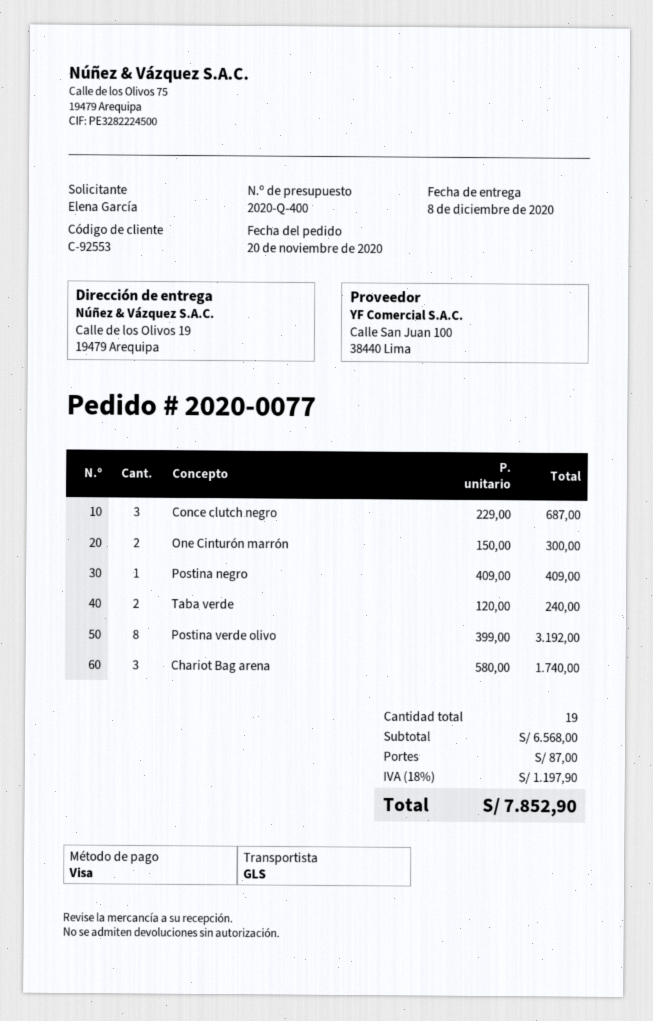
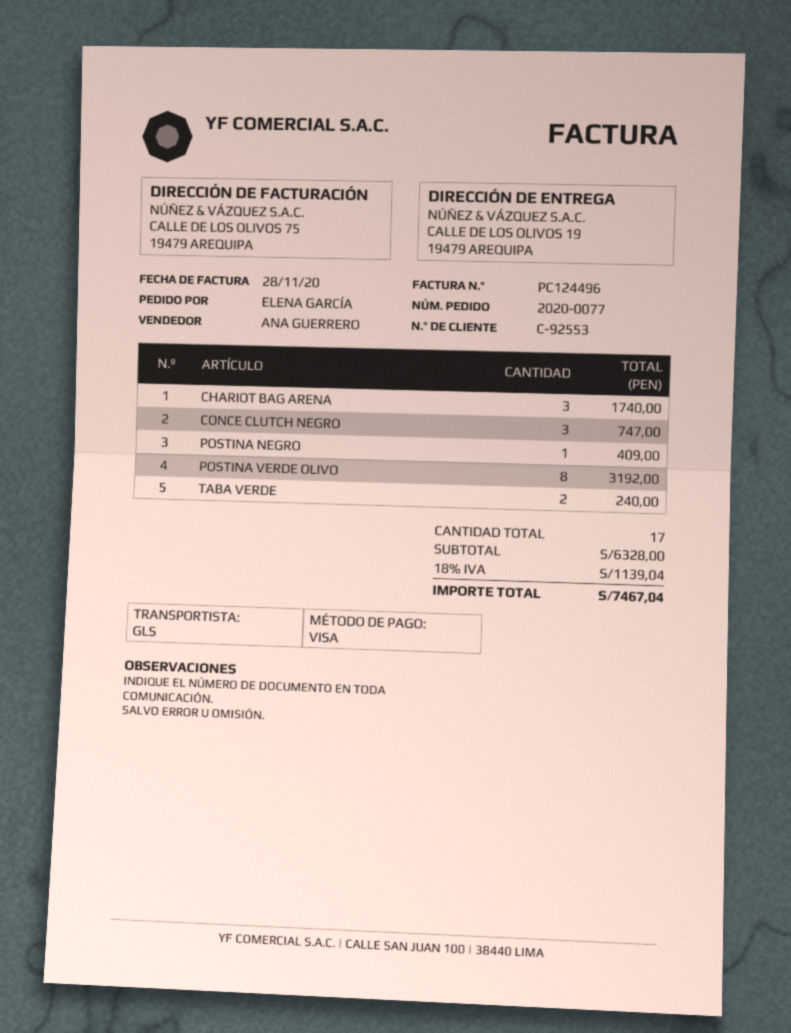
Conce clutch negro: 3 for 687.00 -> 3 for 747.00
One Cinturón marrón: 2 for 300.00 -> none
total quantity: 19 -> 17
subtotal: 6568.00 -> 6328.00
shipping: 87.00 -> none
tax: 18% = 1197.90 -> 18% = 1139.04
total: 7852.90 -> 7467.04

